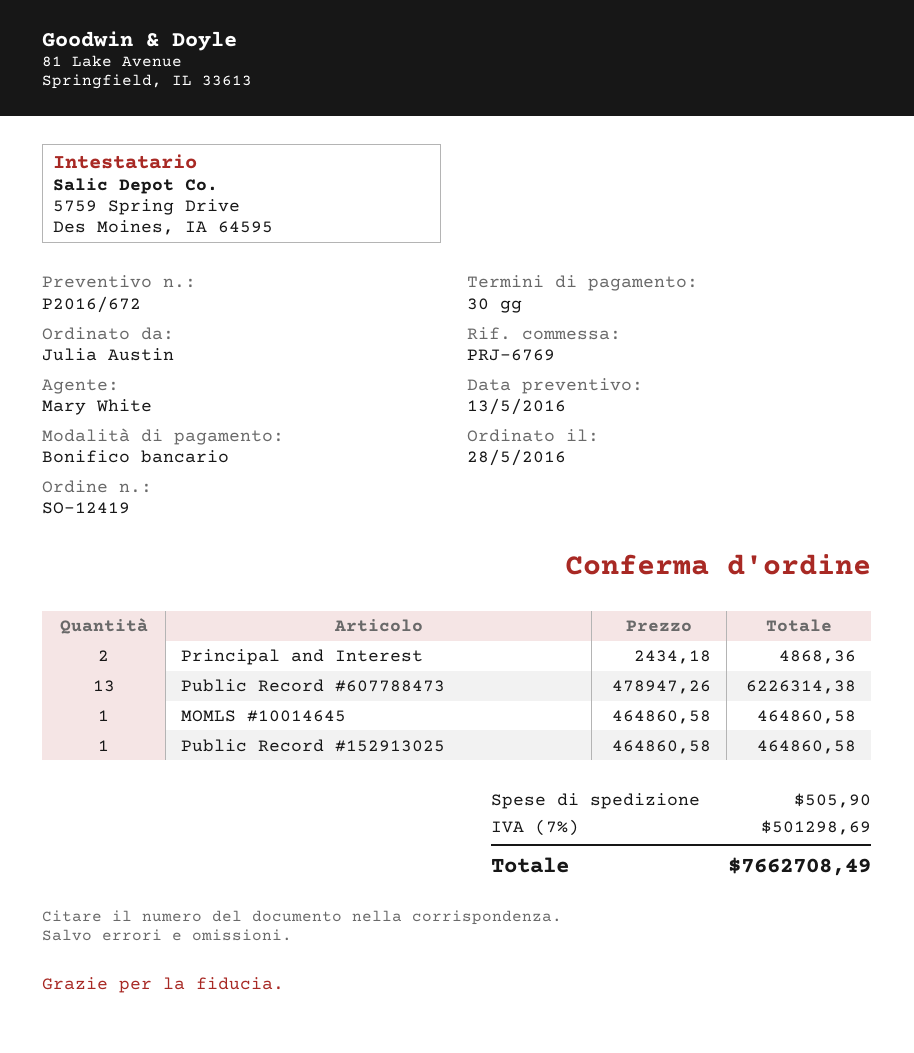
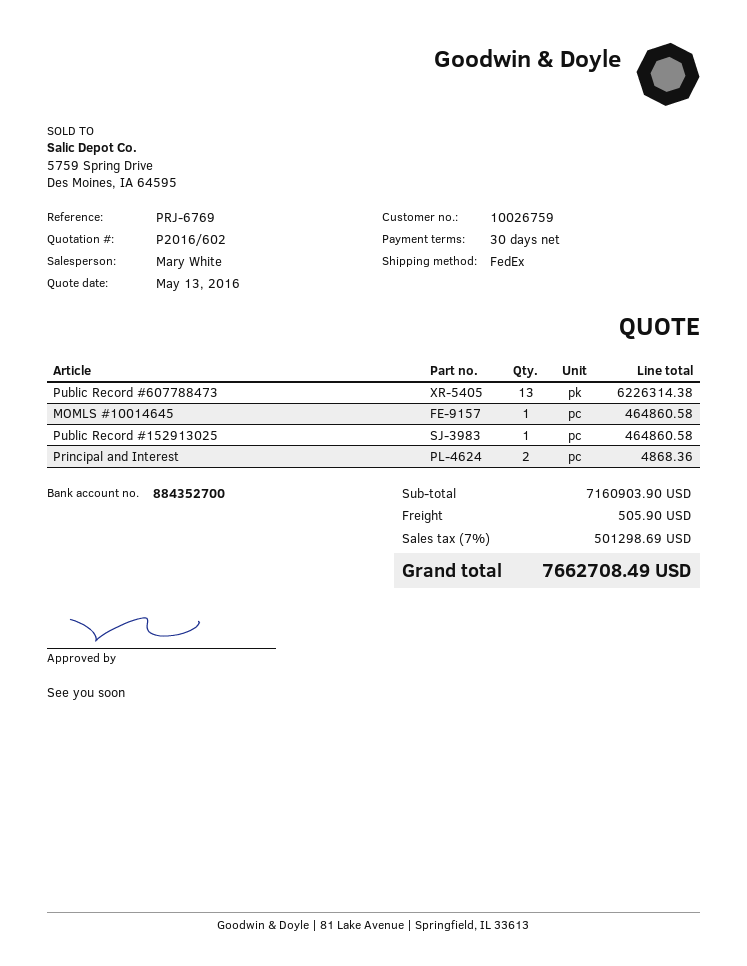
quote number: P2016/672 -> P2016/602

